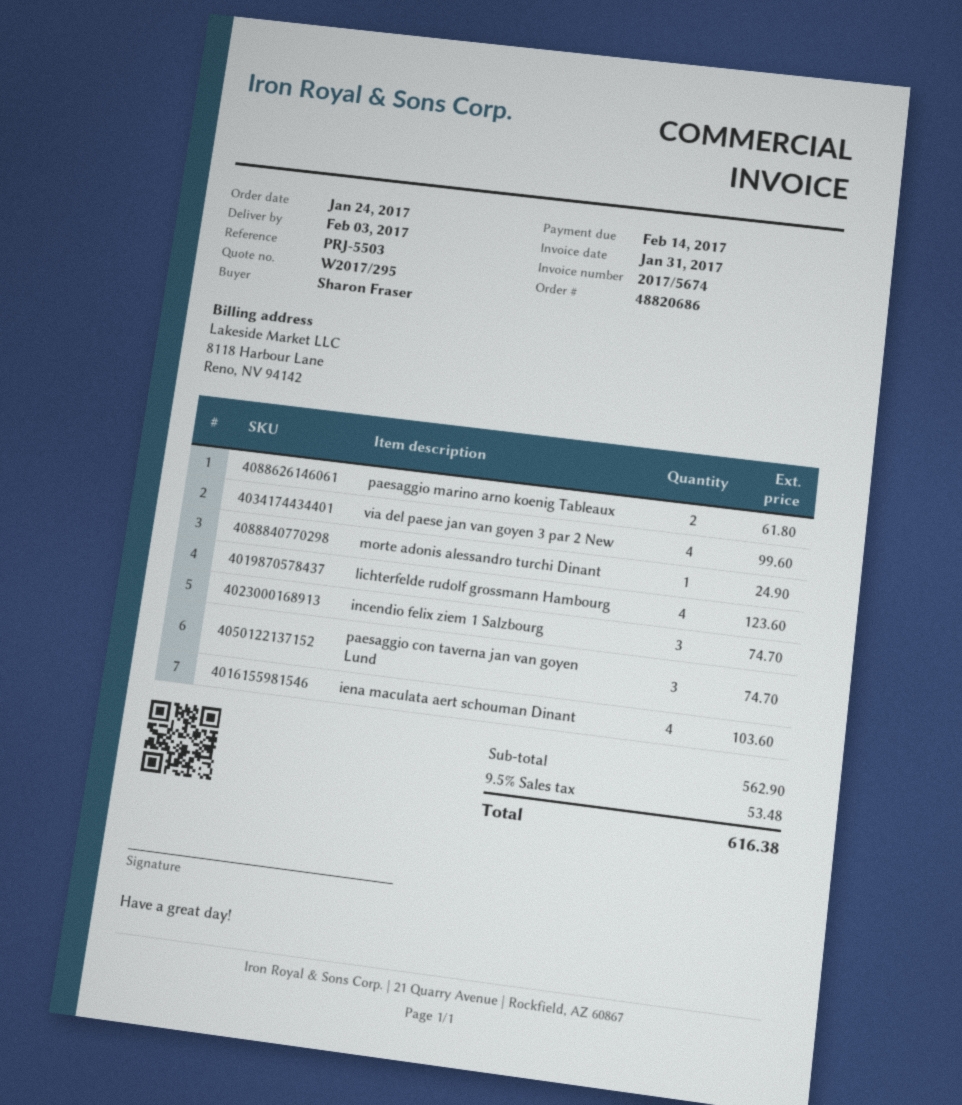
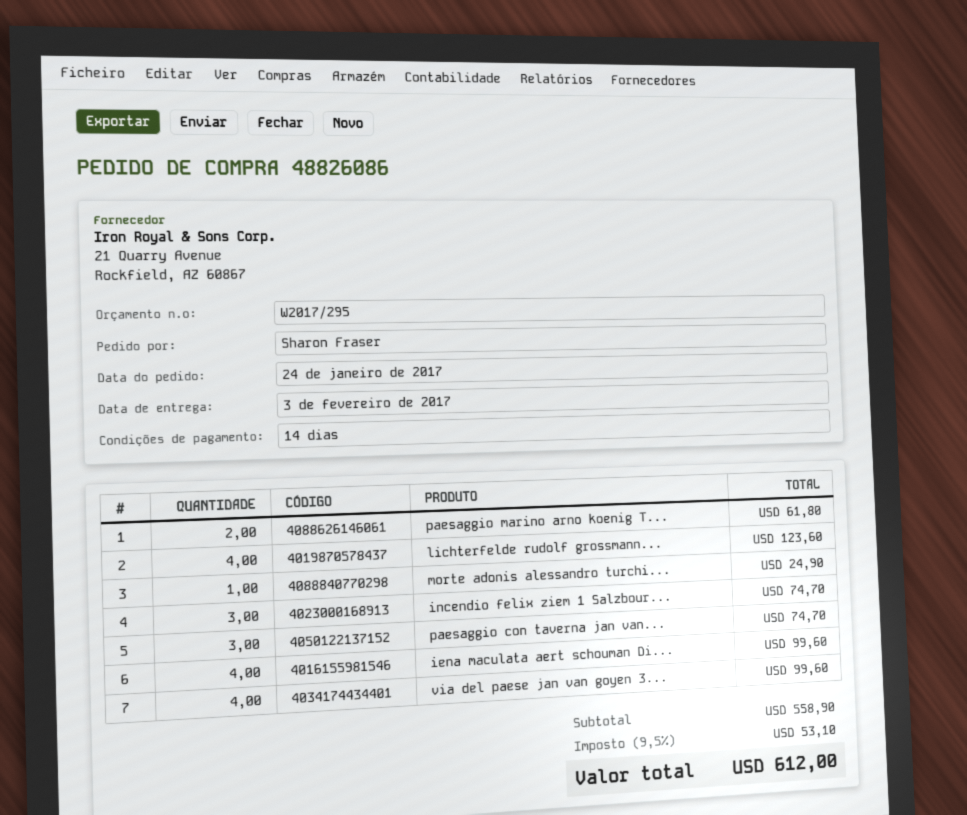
order number: 48820686 -> 48826086
iena maculata aert schouman Dinant: 4 for 103.60 -> 4 for 99.60
subtotal: 562.90 -> 558.90
tax: 9.5% = 53.48 -> 9.5% = 53.10
total: 616.38 -> 612.00

